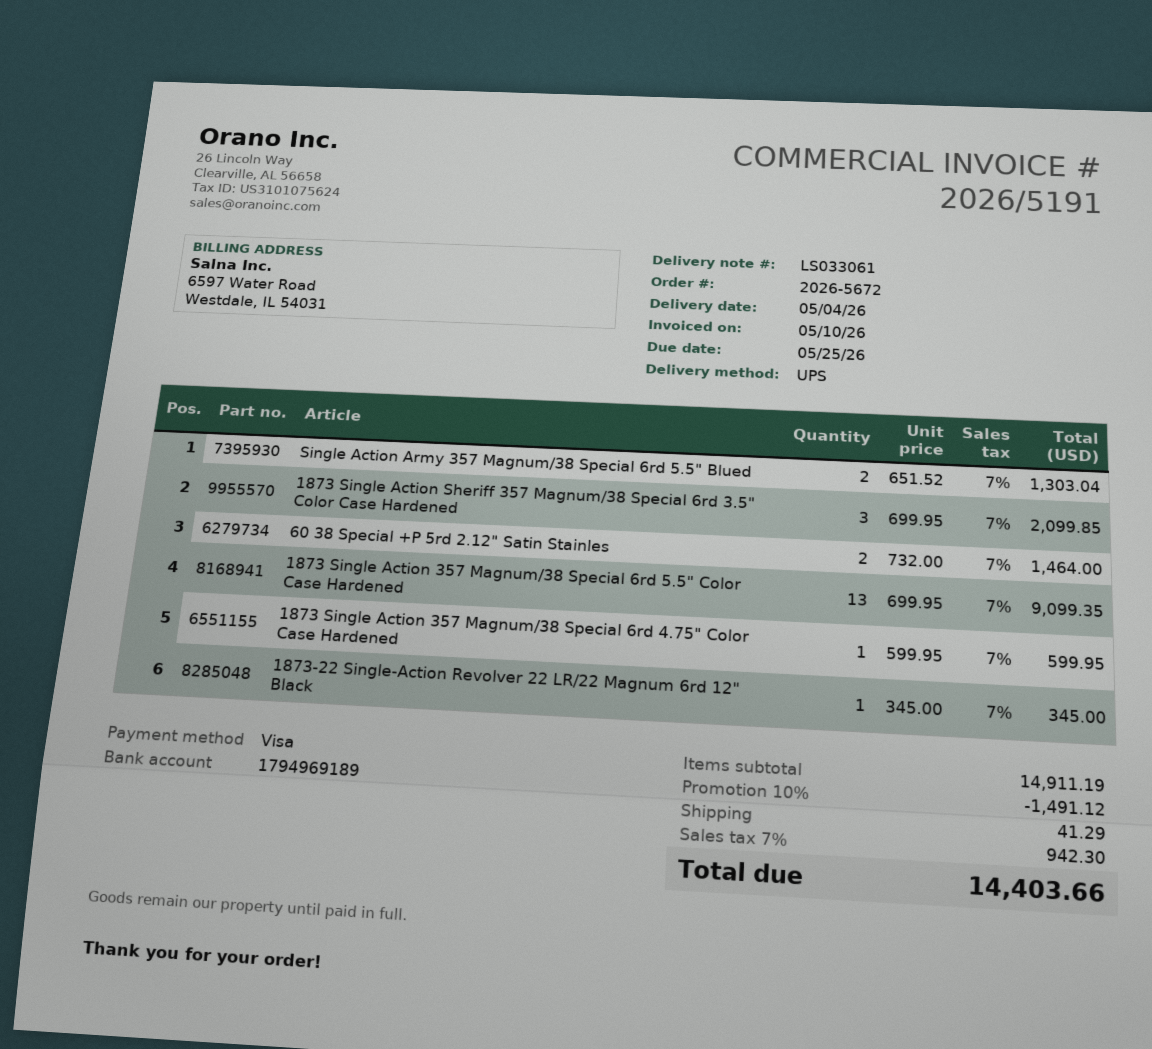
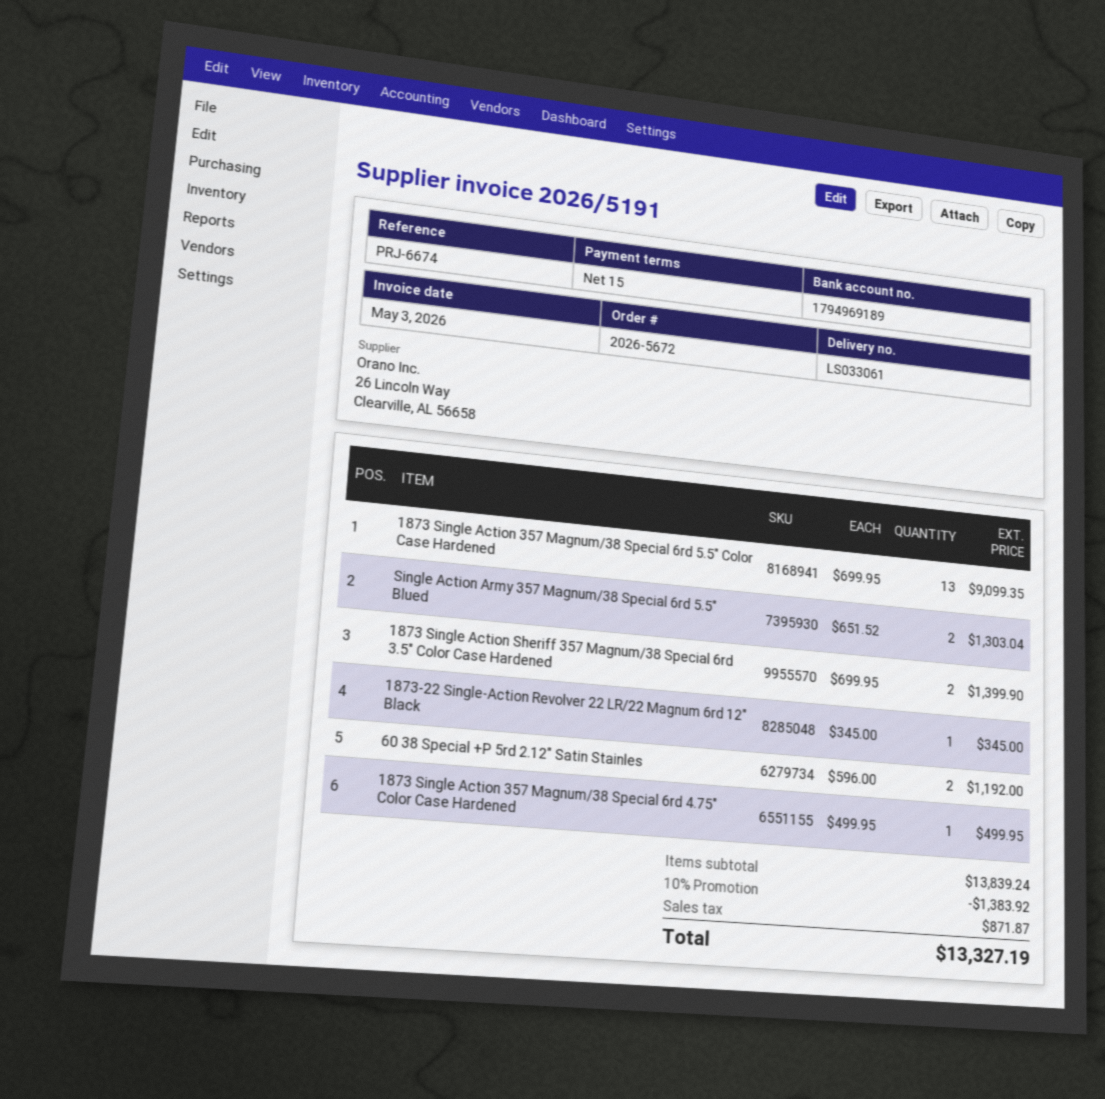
invoice date: 2026-05-10 -> 2026-05-03
1873 Single Action Sheriff 357 Magnum/38 Special 6rd 3.5" Color Case Hardened: 3 x 699.95 = 2099.85 -> 2 x 699.95 = 1399.90
60 38 Special +P 5rd 2.12" Satin Stainles: 2 x 732.00 = 1464.00 -> 2 x 596.00 = 1192.00
1873 Single Action 357 Magnum/38 Special 6rd 4.75" Color Case Hardened: 1 x 599.95 = 599.95 -> 1 x 499.95 = 499.95
subtotal: 14911.19 -> 13839.24
discount: 10% = 1491.12 -> 10% = 1383.92
shipping: 41.29 -> none
tax: 942.30 -> 871.87
total: 14403.66 -> 13327.19

